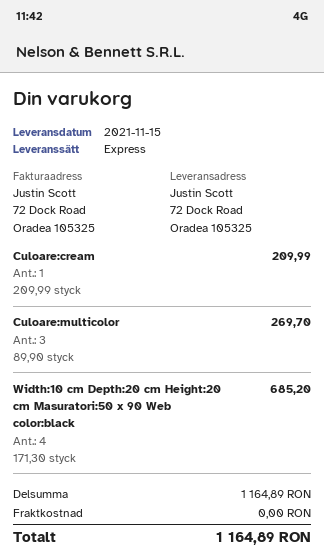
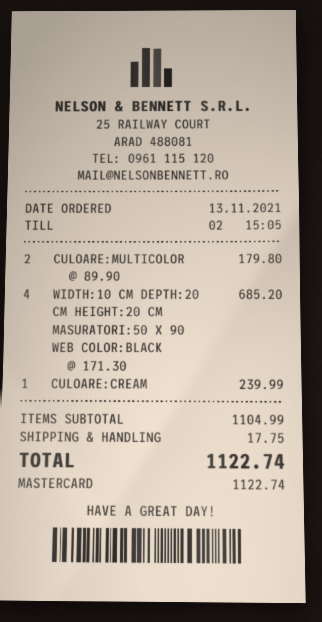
Culoare:cream: 1 x 209.99 = 209.99 -> 1 x 239.99 = 239.99
Culoare:multicolor: 3 x 89.90 = 269.70 -> 2 x 89.90 = 179.80
subtotal: 1164.89 -> 1104.99
shipping: 0.00 -> 17.75
total: 1164.89 -> 1122.74

